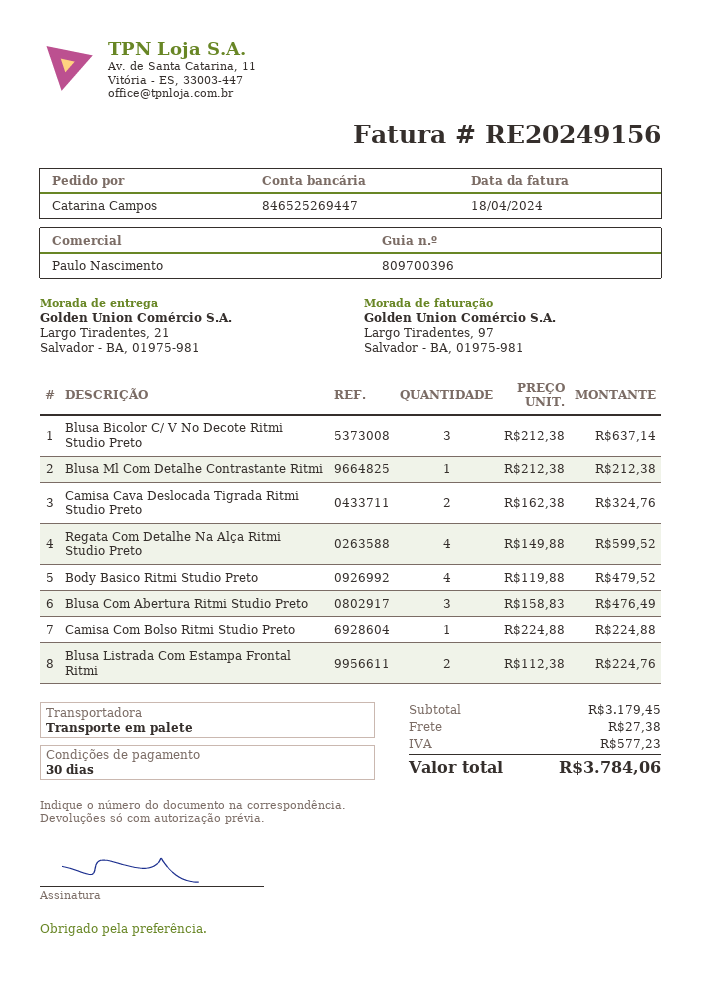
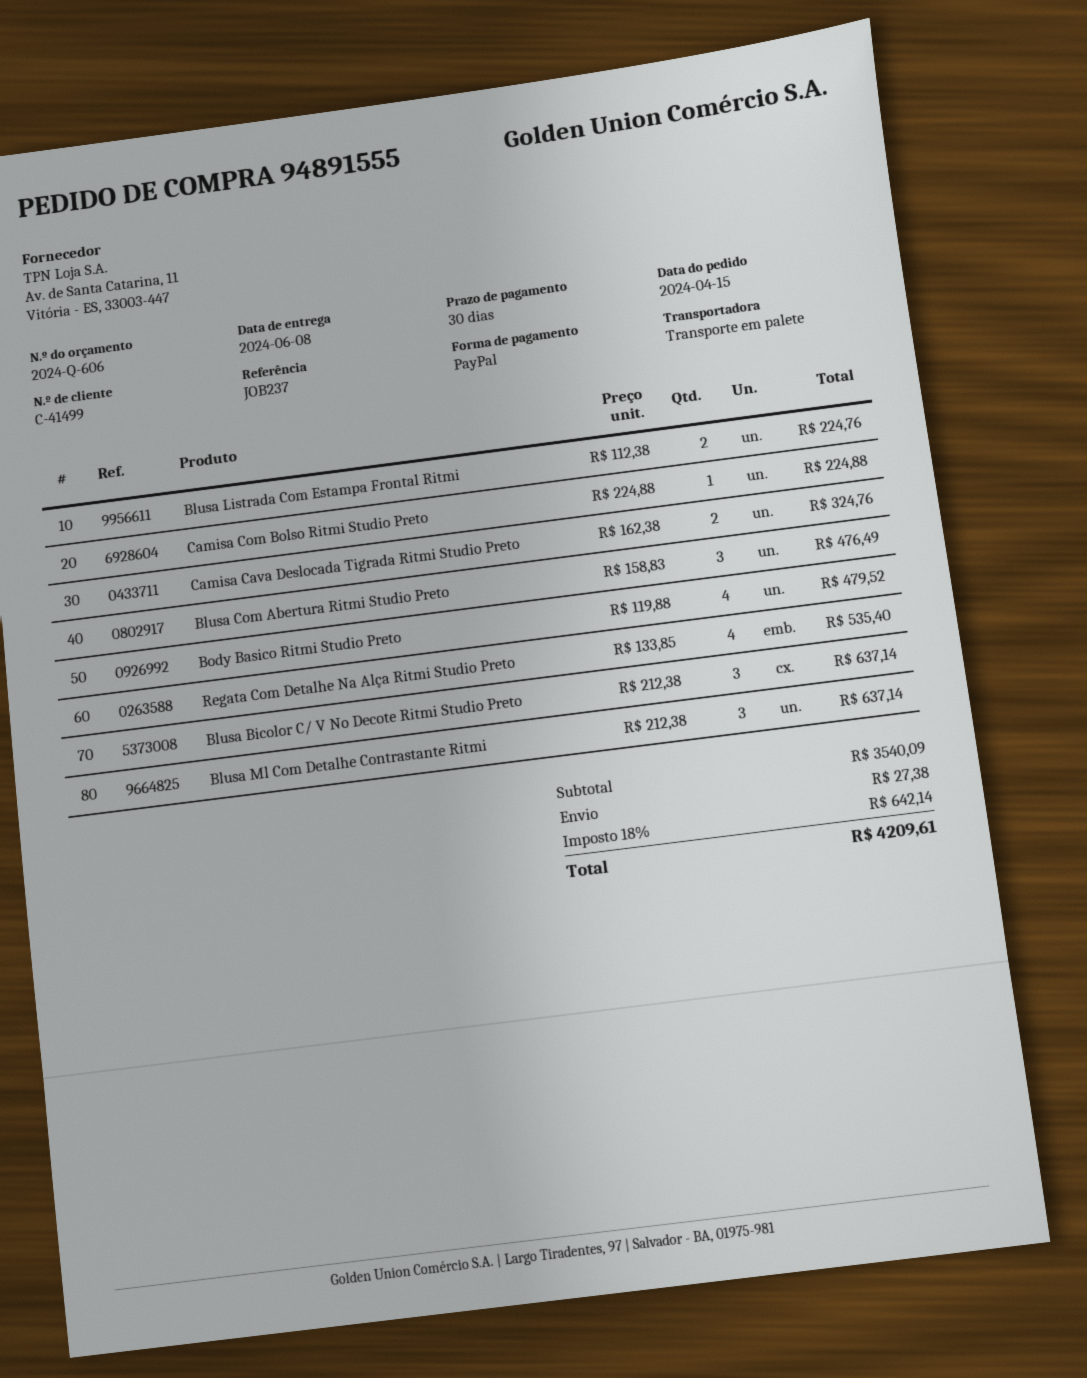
Blusa Ml Com Detalhe Contrastante Ritmi: 1 x 212.38 = 212.38 -> 3 x 212.38 = 637.14
Regata Com Detalhe Na Alça Ritmi Studio Preto: 4 x 149.88 = 599.52 -> 4 x 133.85 = 535.40
subtotal: 3179.45 -> 3540.09
tax: 577.23 -> 642.14
total: 3784.06 -> 4209.61

